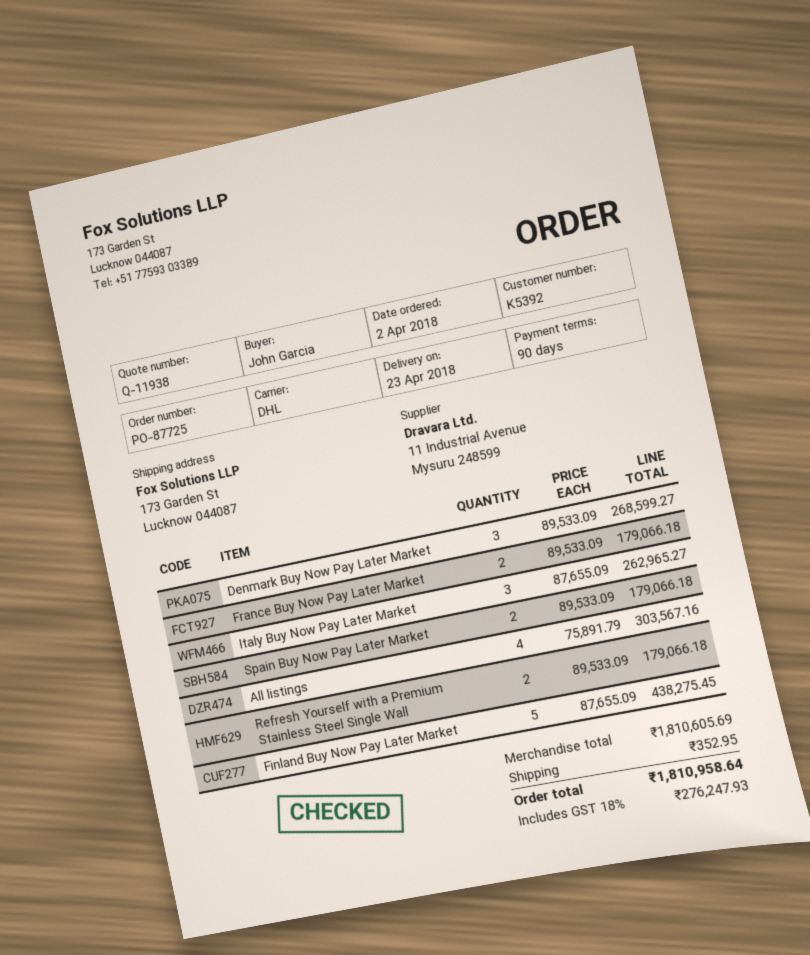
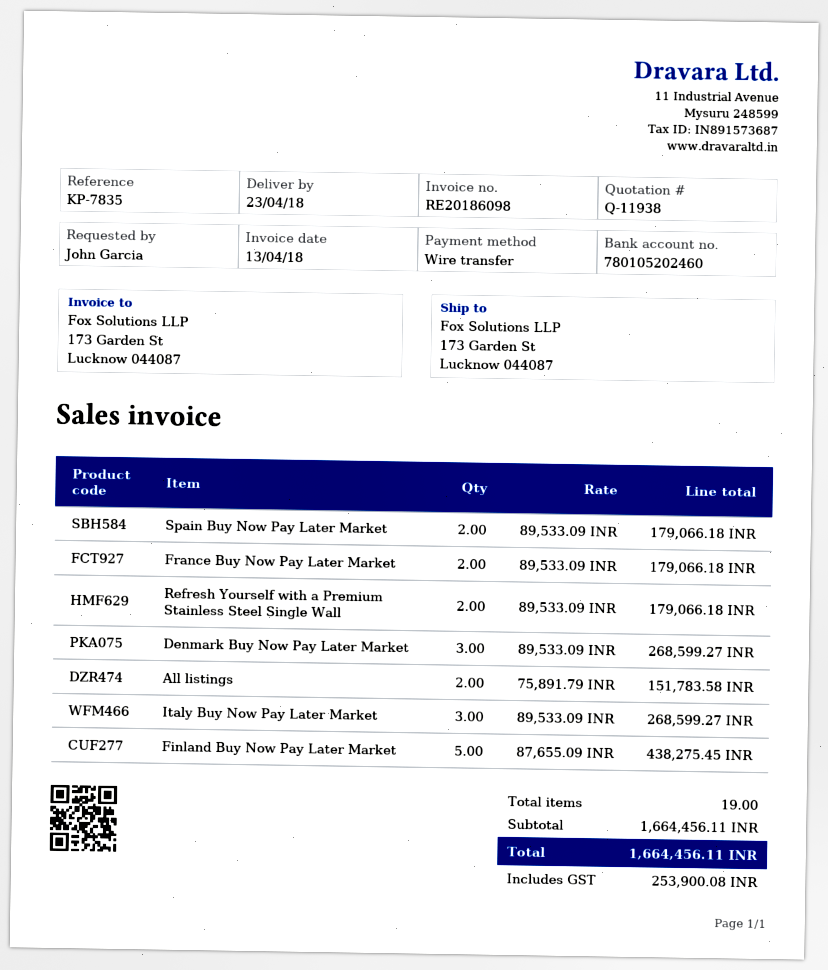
Italy Buy Now Pay Later Market: 3 x 87655.09 = 262965.27 -> 3 x 89533.09 = 268599.27
All listings: 4 x 75891.79 = 303567.16 -> 2 x 75891.79 = 151783.58
subtotal: 1810605.69 -> 1664456.11
shipping: 352.95 -> none
tax: 276247.93 -> 253900.08
total: 1810958.64 -> 1664456.11

